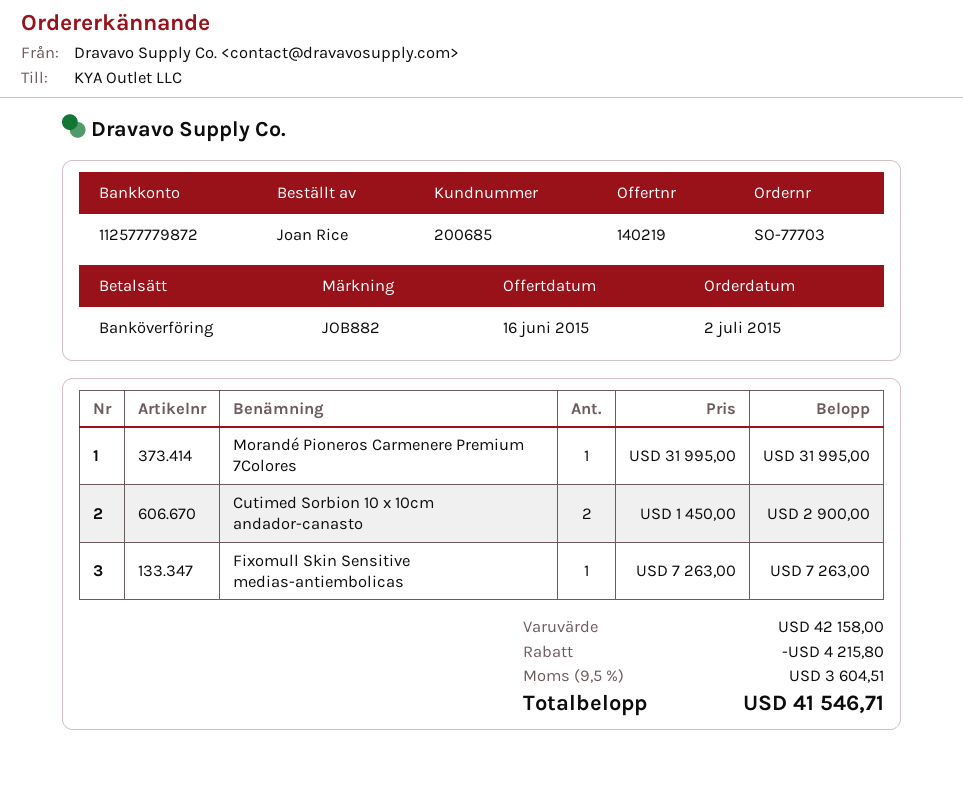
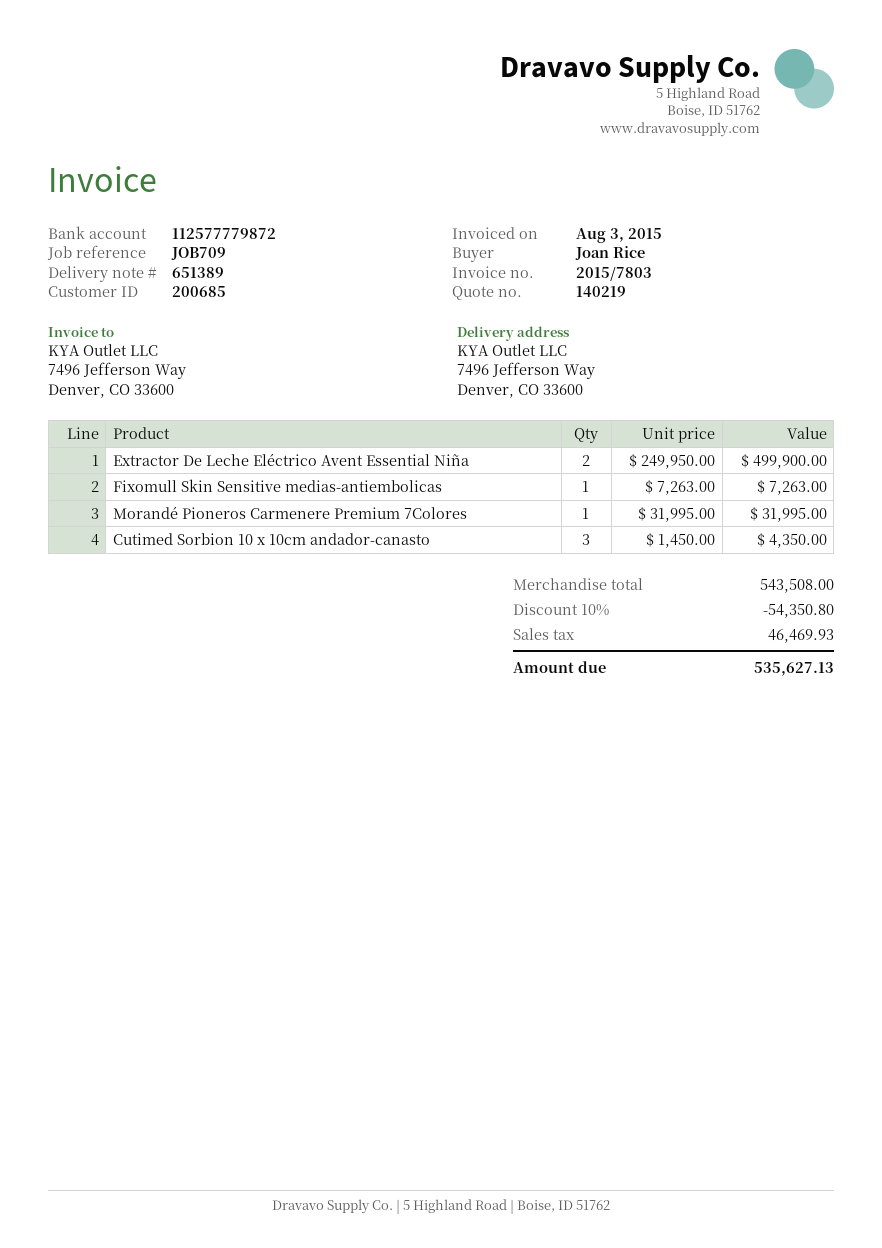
reference: JOB882 -> JOB709
Cutimed Sorbion 10 x 10cm andador-canasto: 2 x 1450.00 = 2900.00 -> 3 x 1450.00 = 4350.00
Extractor De Leche Eléctrico Avent Essential Niña: none -> 2 x 249950.00 = 499900.00
subtotal: 42158.00 -> 543508.00
discount: 4215.80 -> 54350.80
tax: 3604.51 -> 46469.93
total: 41546.71 -> 535627.13

